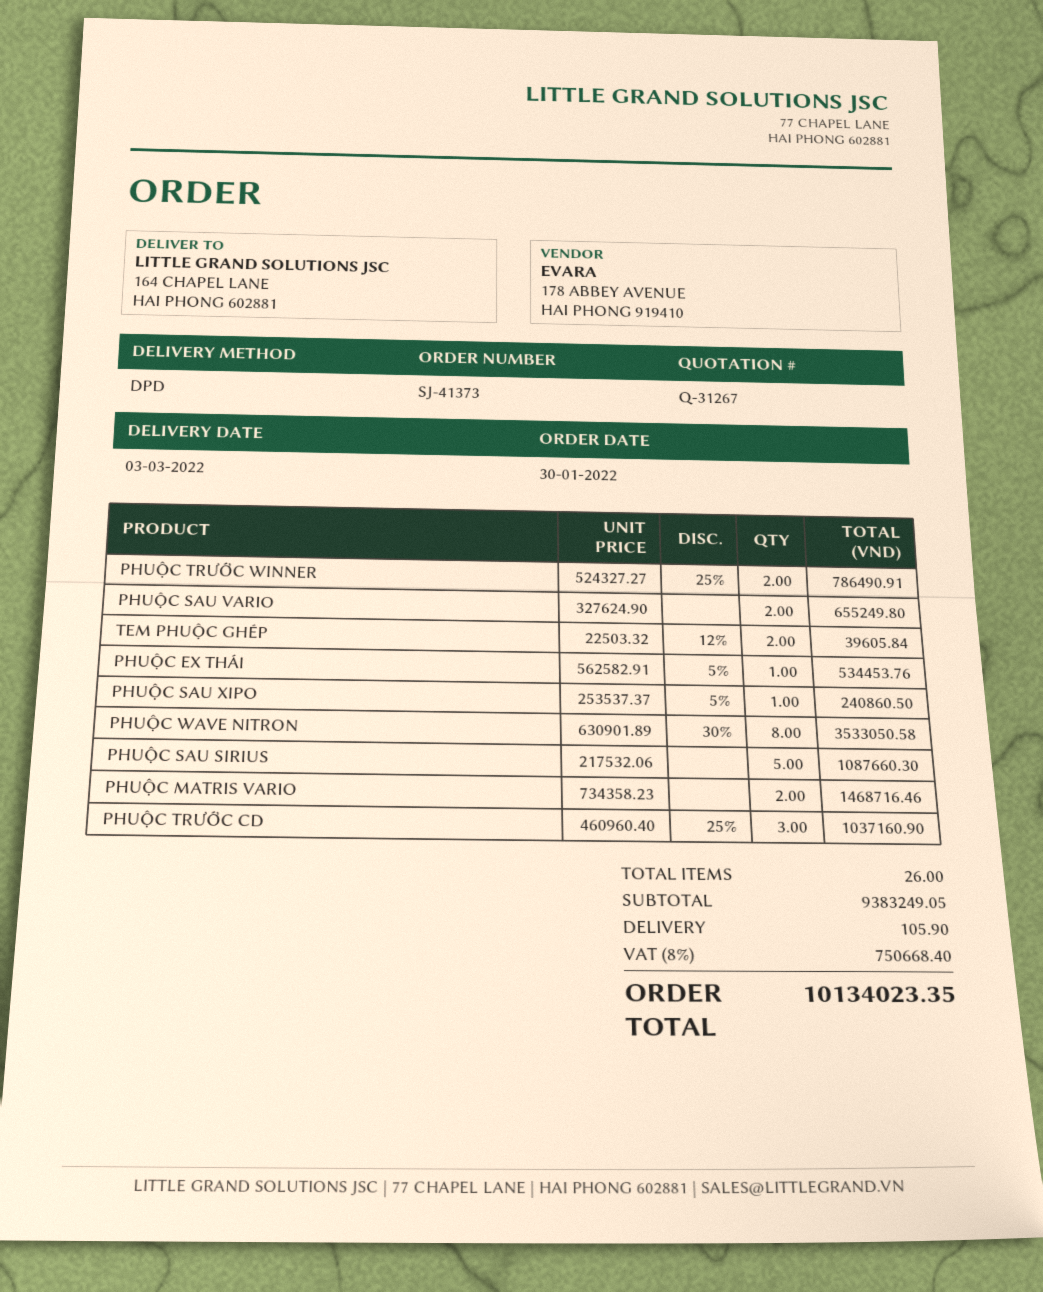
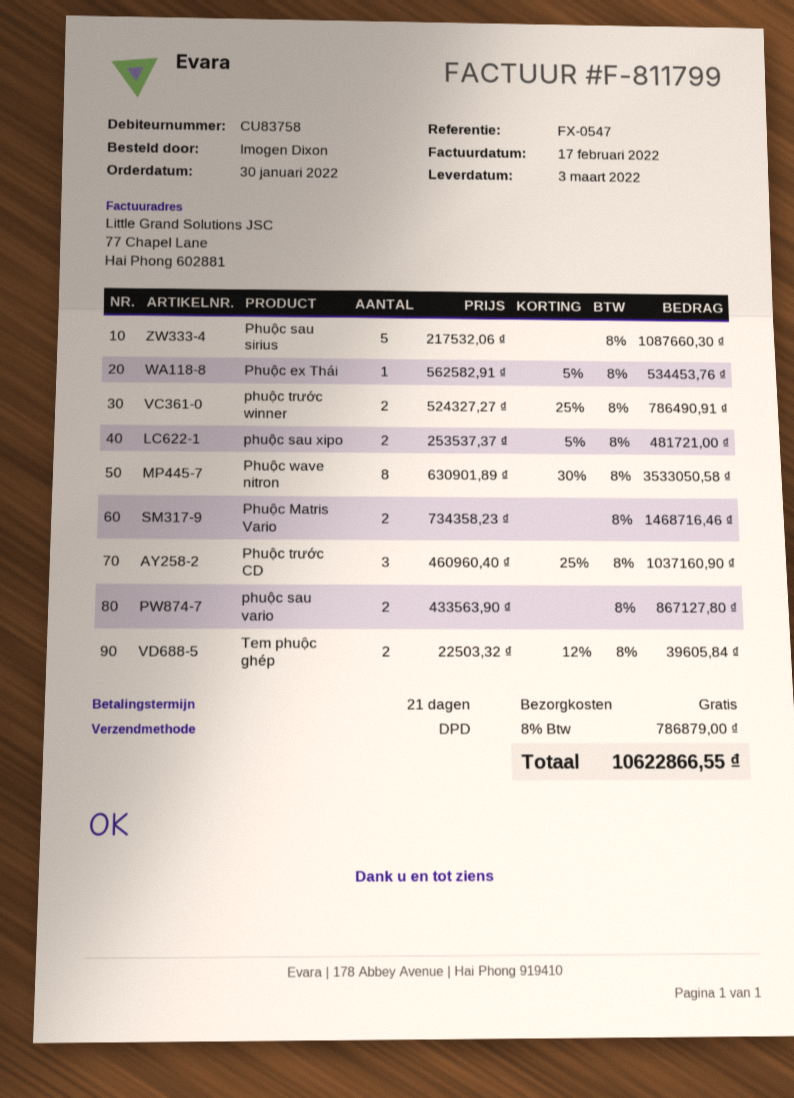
PHUỘC SAU VARIO: 2 x 327624.90 = 655249.80 -> 2 x 433563.90 = 867127.80
PHUỘC SAU XIPO: 1 x 253537.37 - 5% = 240860.50 -> 2 x 253537.37 - 5% = 481721.00
shipping: 105.90 -> 0.00
tax: 8% = 750668.40 -> 8% = 786879.00
total: 10134023.35 -> 10622866.55

